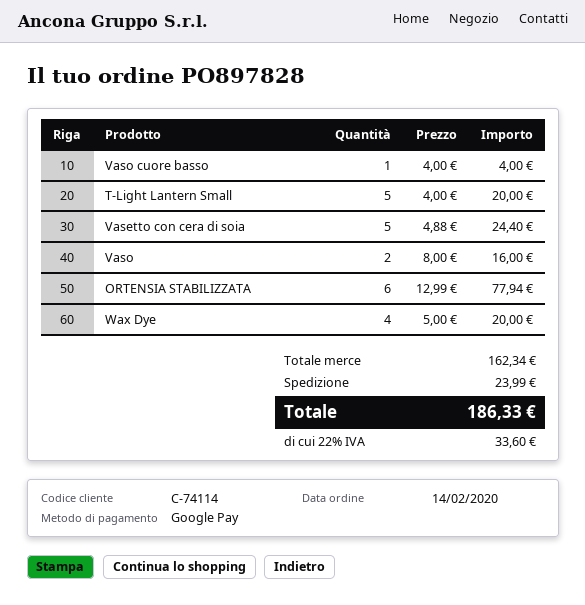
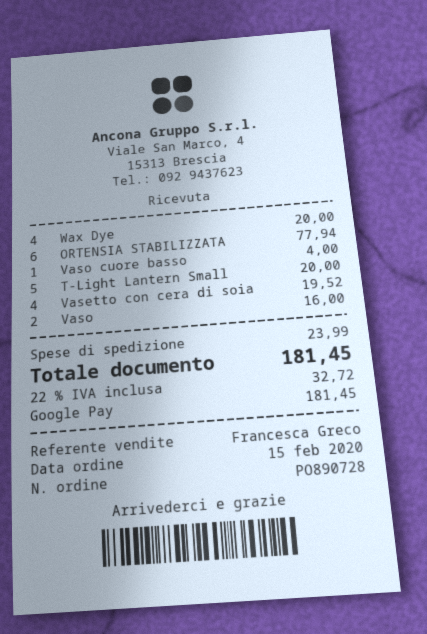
order number: PO897828 -> PO890728
order date: 2020-02-14 -> 2020-02-15
Vasetto con cera di soia: 5 for 24.40 -> 4 for 19.52
tax: 22% = 33.60 -> 22% = 32.72
total: 186.33 -> 181.45

